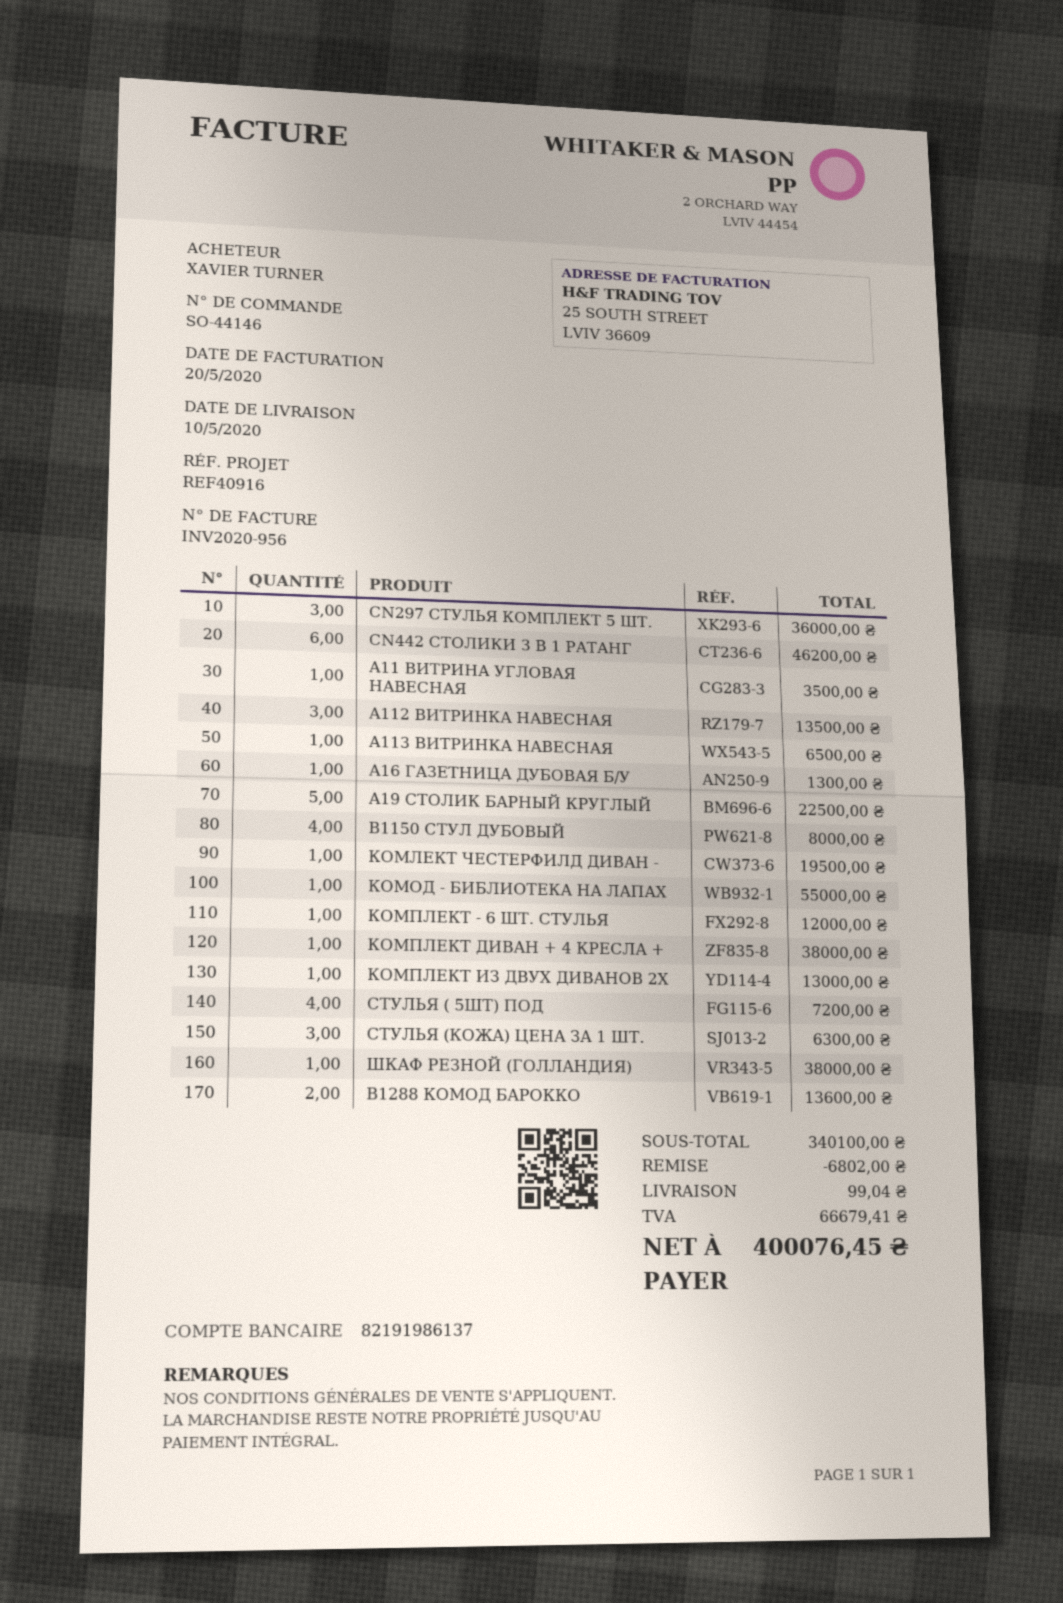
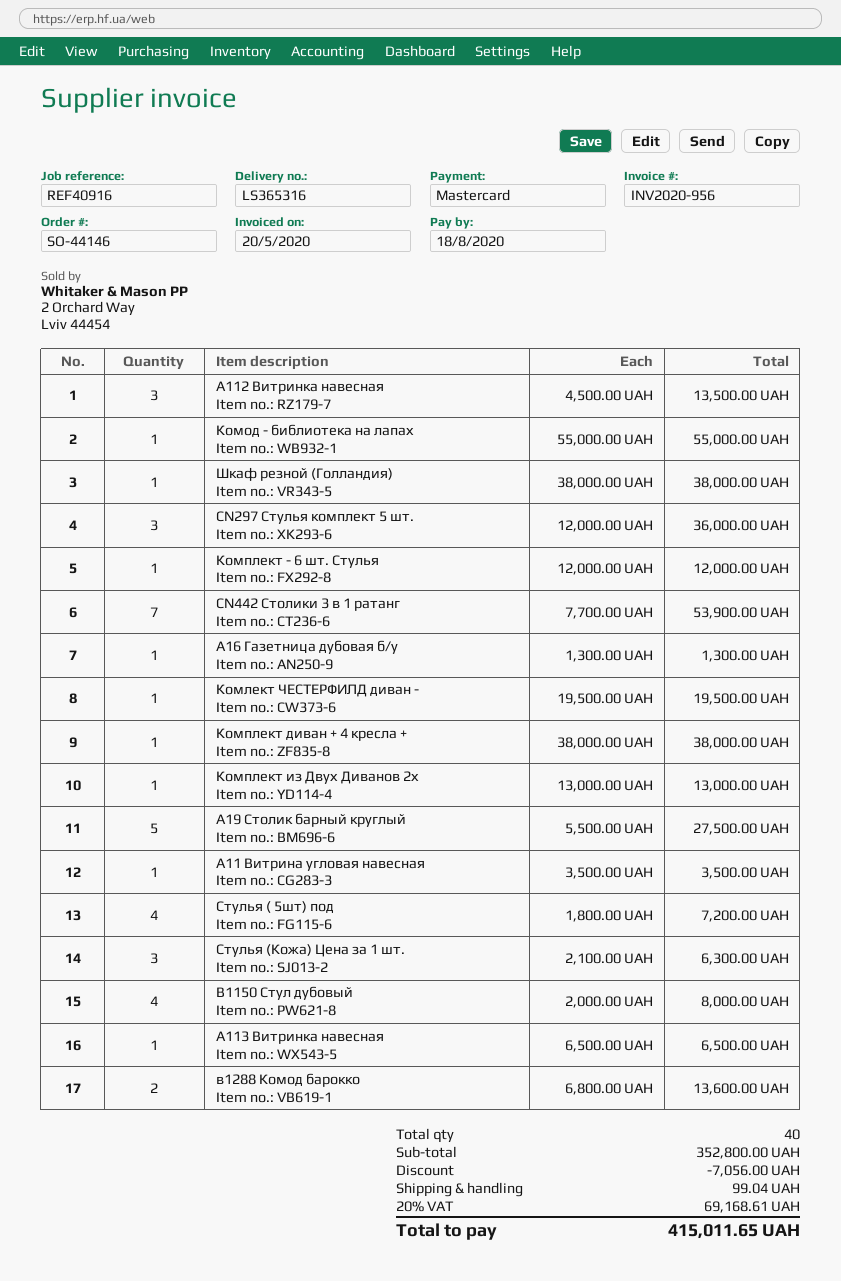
CN442 СТОЛИКИ 3 В 1 РАТАНГ: 6 for 46200.00 -> 7 for 53900.00
А19 СТОЛИК БАРНЫЙ КРУГЛЫЙ: 5 for 22500.00 -> 5 for 27500.00
subtotal: 340100.00 -> 352800.00
discount: 6802.00 -> 7056.00
tax: 66679.41 -> 69168.61
total: 400076.45 -> 415011.65

